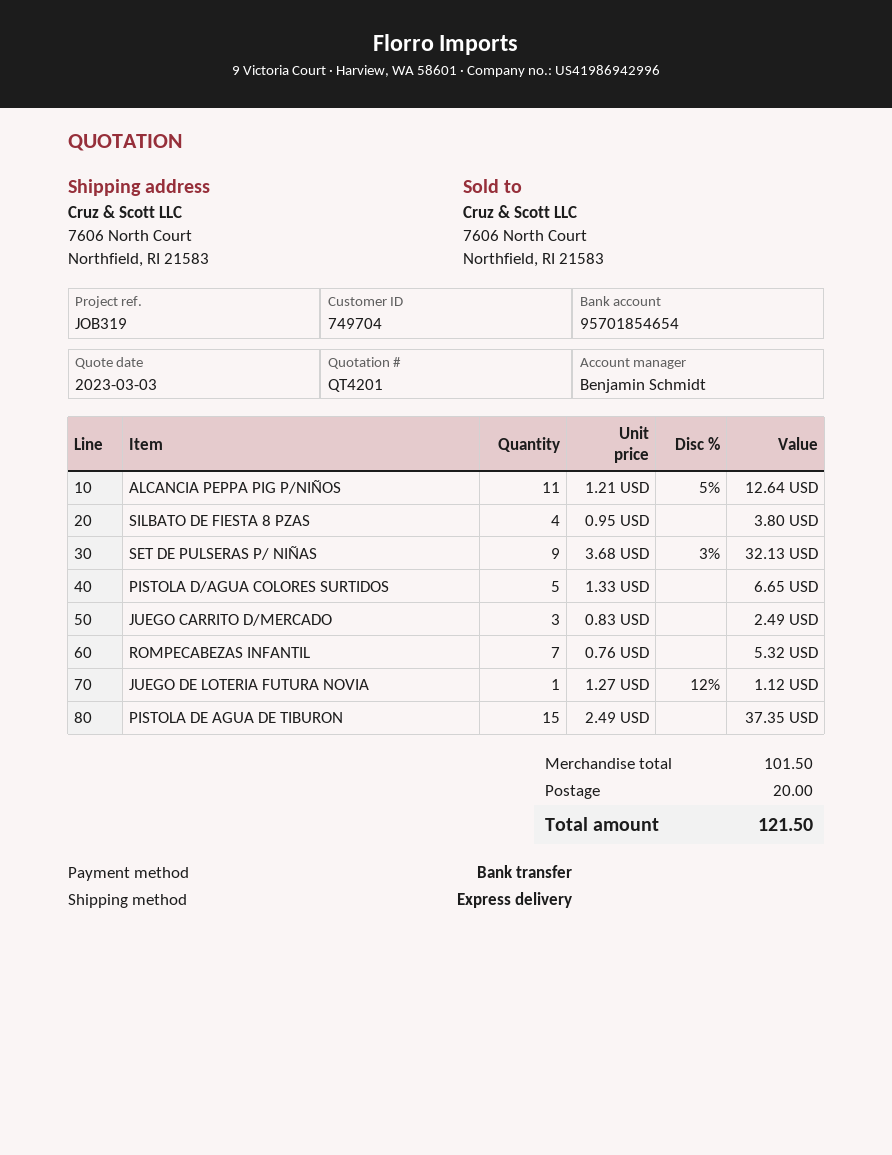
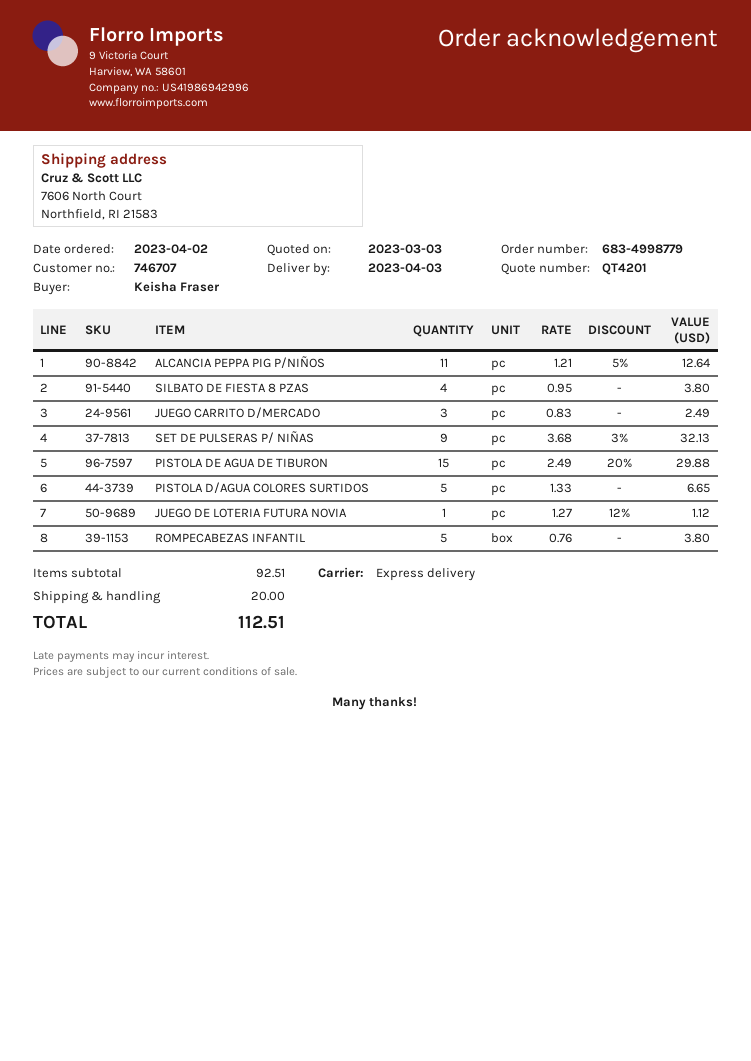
customer number: 749704 -> 746707
ROMPECABEZAS INFANTIL: 7 x 0.76 = 5.32 -> 5 x 0.76 = 3.80
PISTOLA DE AGUA DE TIBURON: 15 x 2.49 = 37.35 -> 15 x 2.49 - 20% = 29.88
subtotal: 101.50 -> 92.51
total: 121.50 -> 112.51

